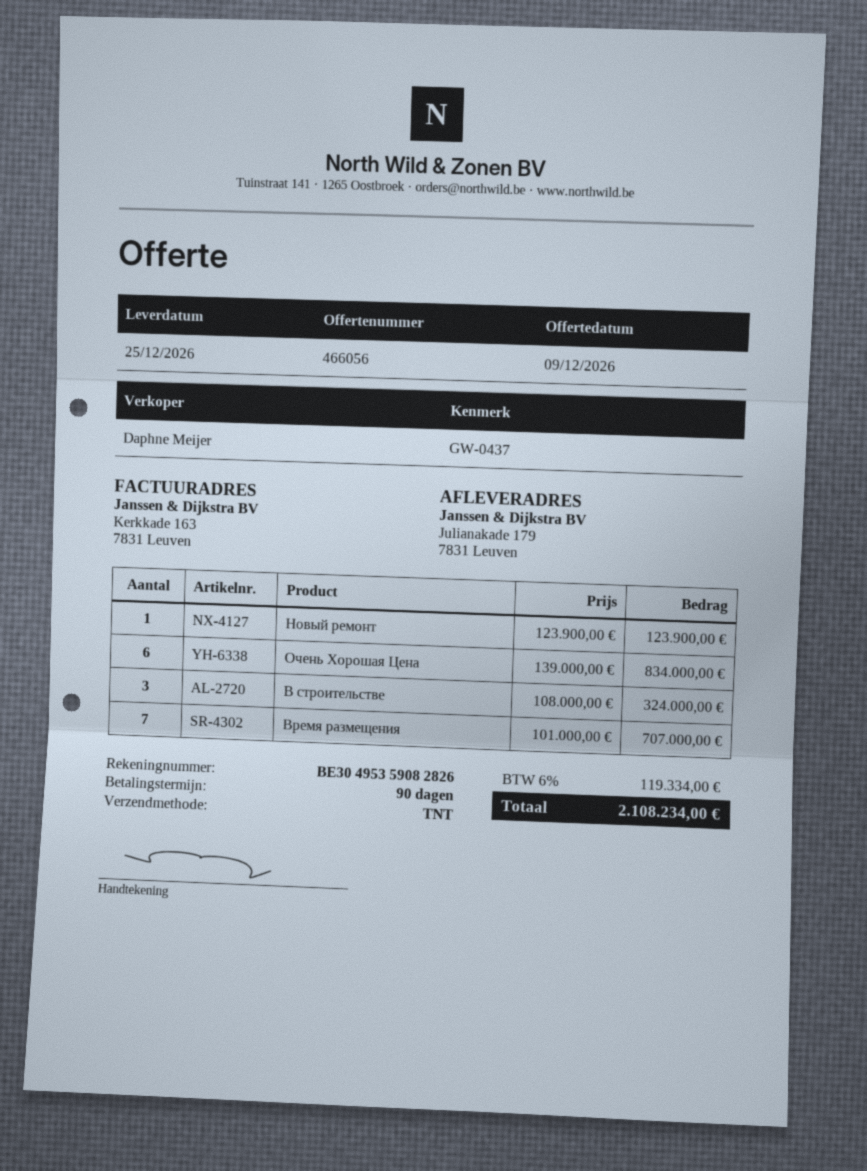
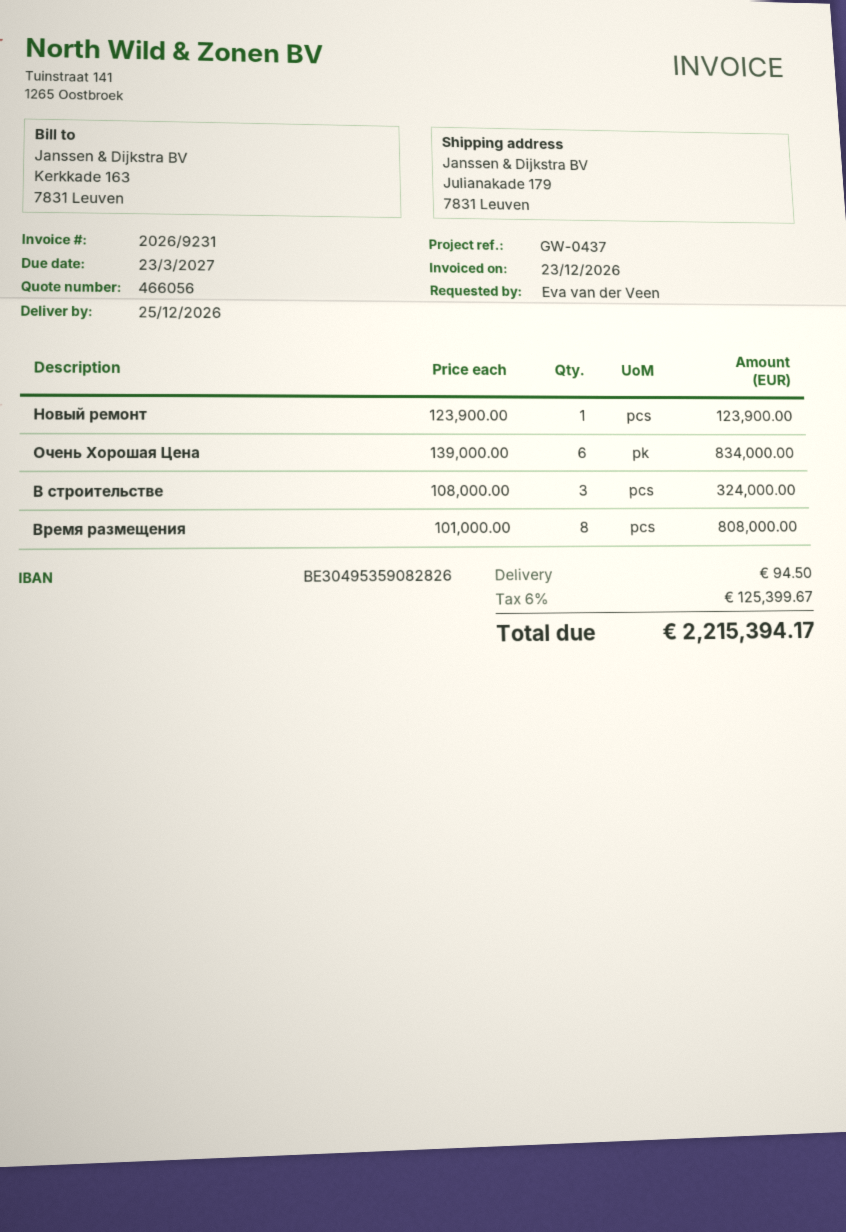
Время размещения: 7 x 101000.00 = 707000.00 -> 8 x 101000.00 = 808000.00
shipping: none -> 94.50
tax: 6% = 119334.00 -> 6% = 125399.67
total: 2108234.00 -> 2215394.17

